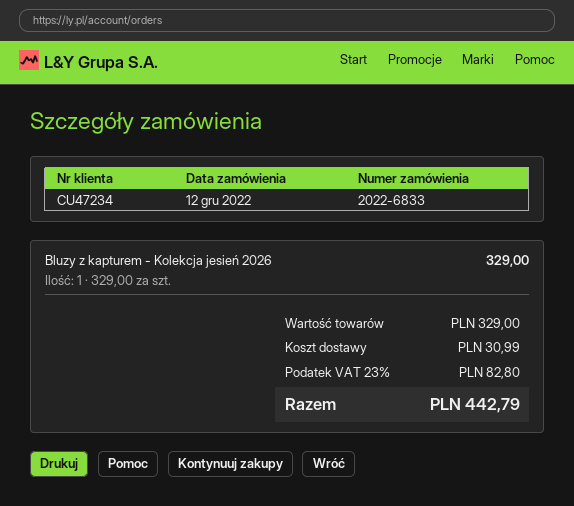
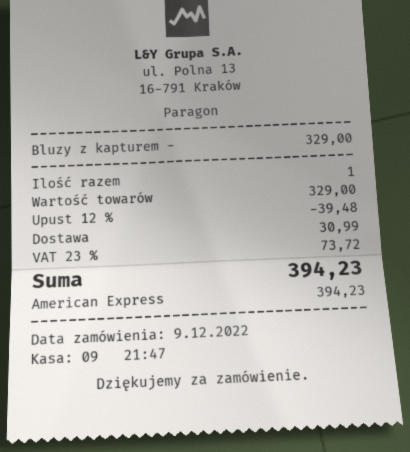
order date: 2022-12-12 -> 2022-12-09
discount: none -> 12% = 39.48
tax: 23% = 82.80 -> 23% = 73.72
total: 442.79 -> 394.23

